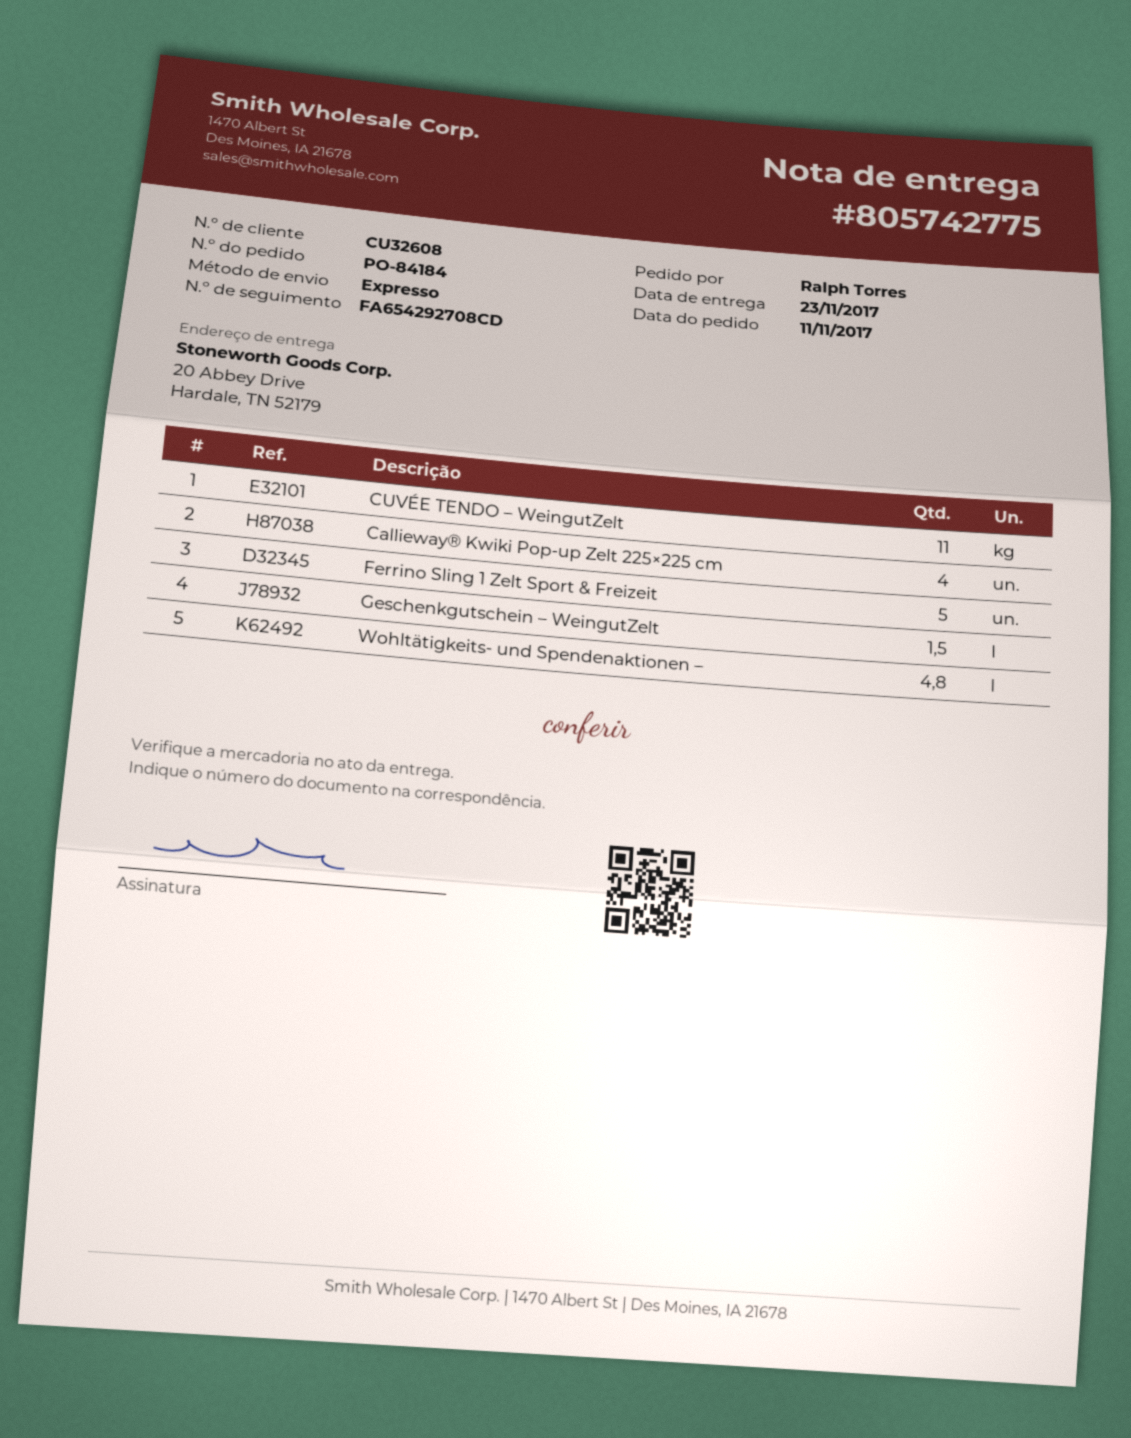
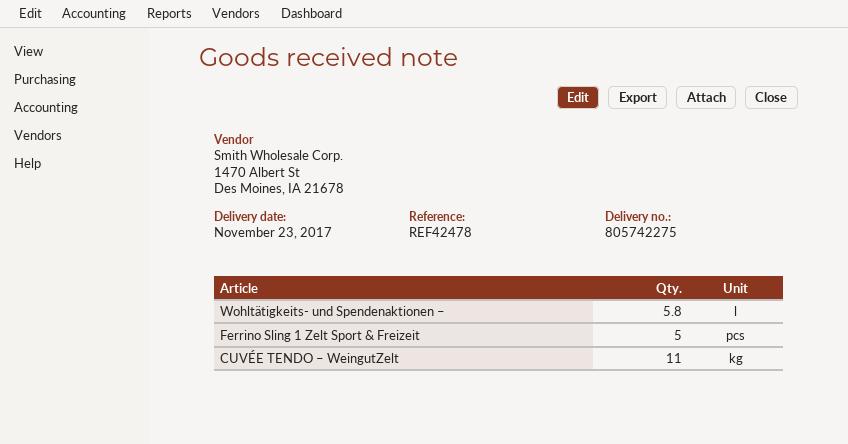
delivery note number: 805742775 -> 805742275
Callieway® Kwiki Pop-up Zelt 225×225 cm: 4 -> none
Geschenkgutschein – WeingutZelt: 1.5 -> none
Wohltätigkeits- und Spendenaktionen –: 4.8 -> 5.8

